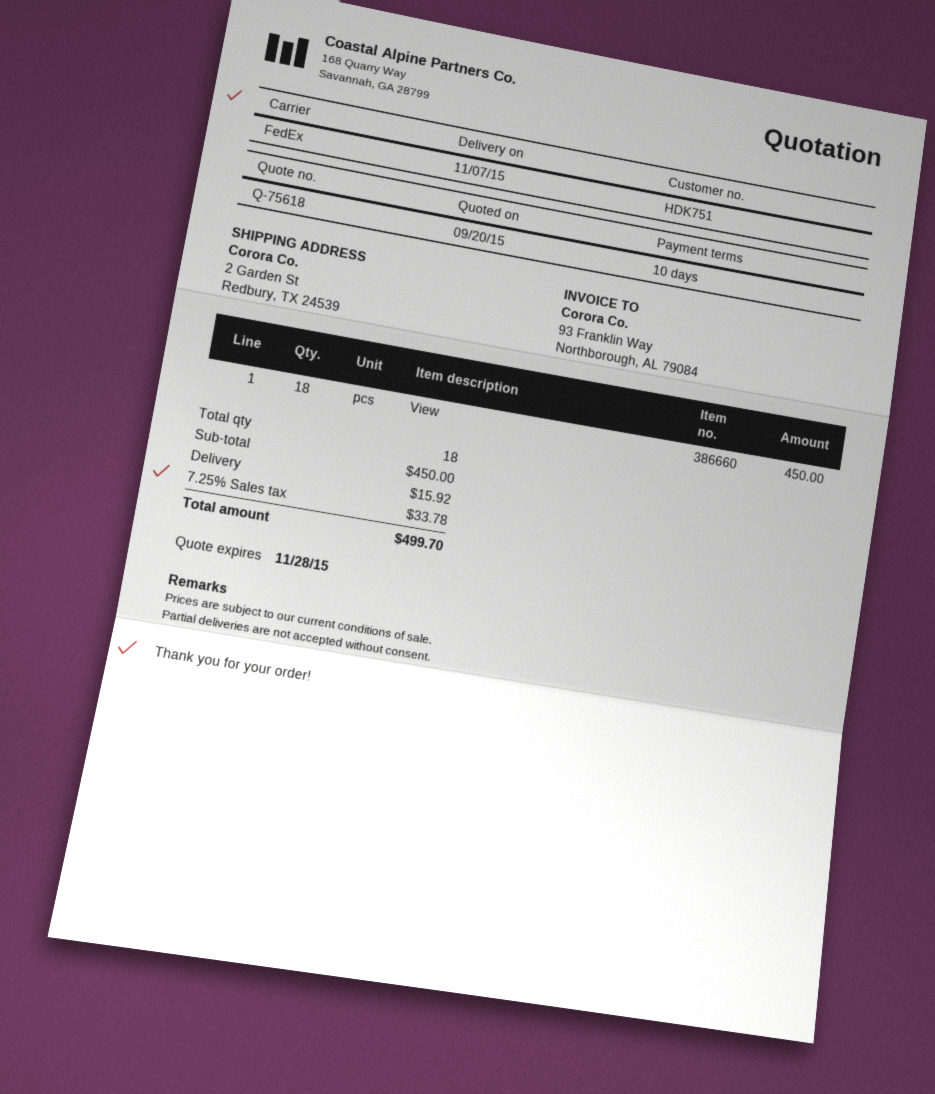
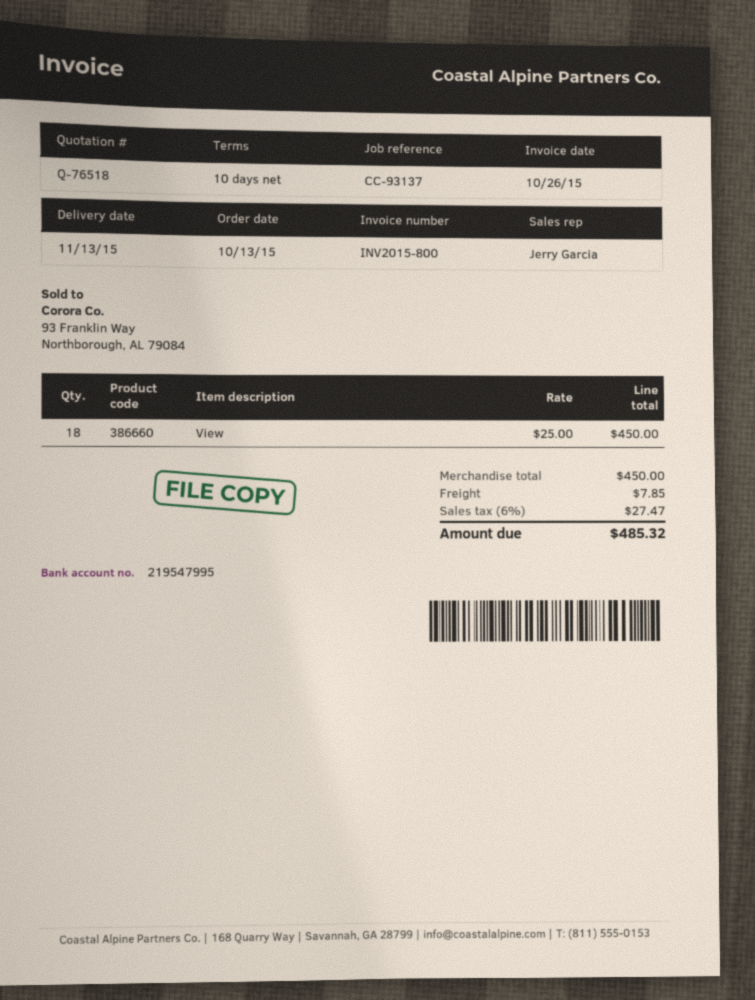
quote number: Q-75618 -> Q-76518
delivery date: 2015-11-07 -> 2015-11-13
shipping: 15.92 -> 7.85
tax: 7.25% = 33.78 -> 6% = 27.47
total: 499.70 -> 485.32

